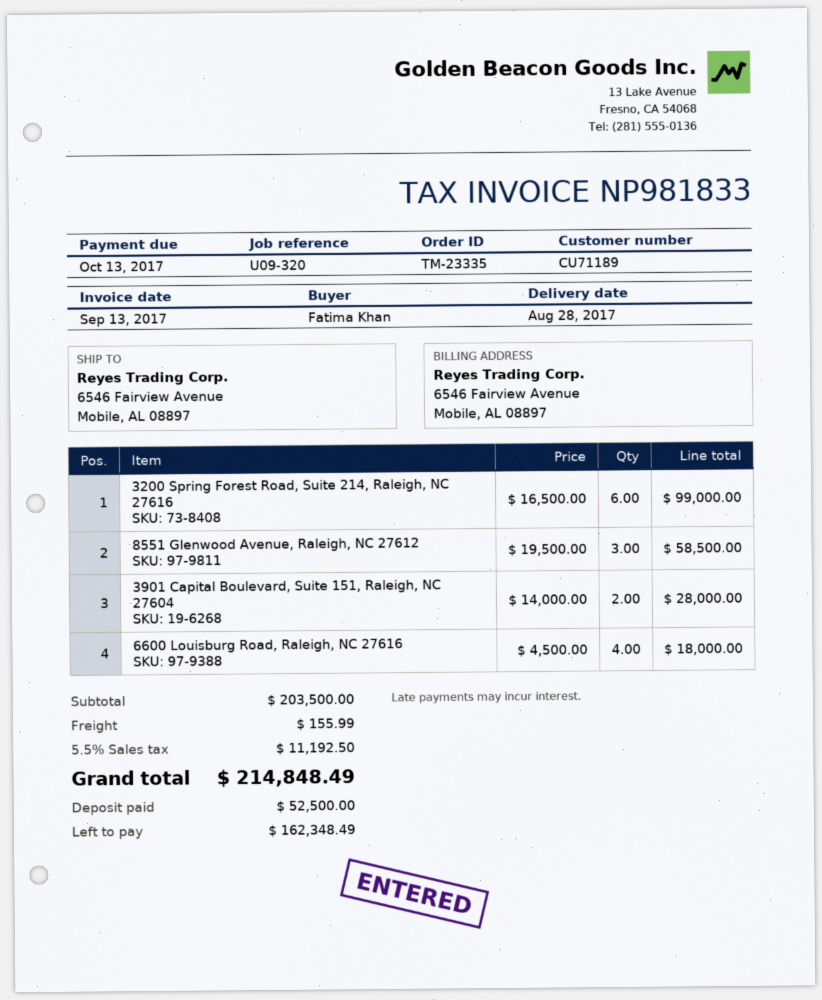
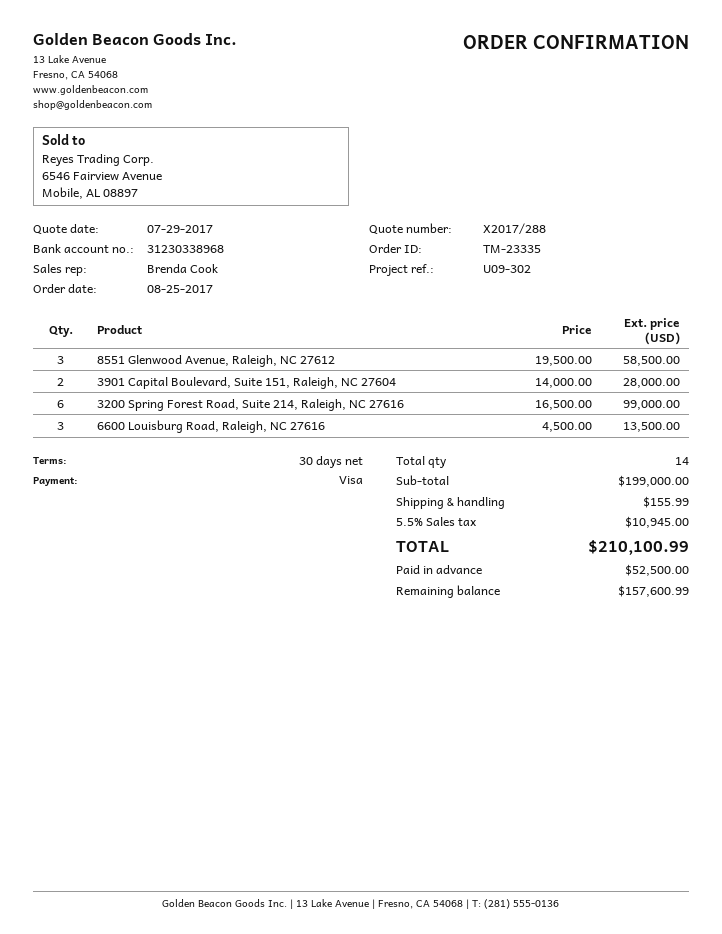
reference: U09-320 -> U09-302
6600 Louisburg Road, Raleigh, NC 27616: 4 x 4500.00 = 18000.00 -> 3 x 4500.00 = 13500.00
subtotal: 203500.00 -> 199000.00
tax: 5.5% = 11192.50 -> 5.5% = 10945.00
total: 214848.49 -> 210100.99
balance: 162348.49 -> 157600.99

